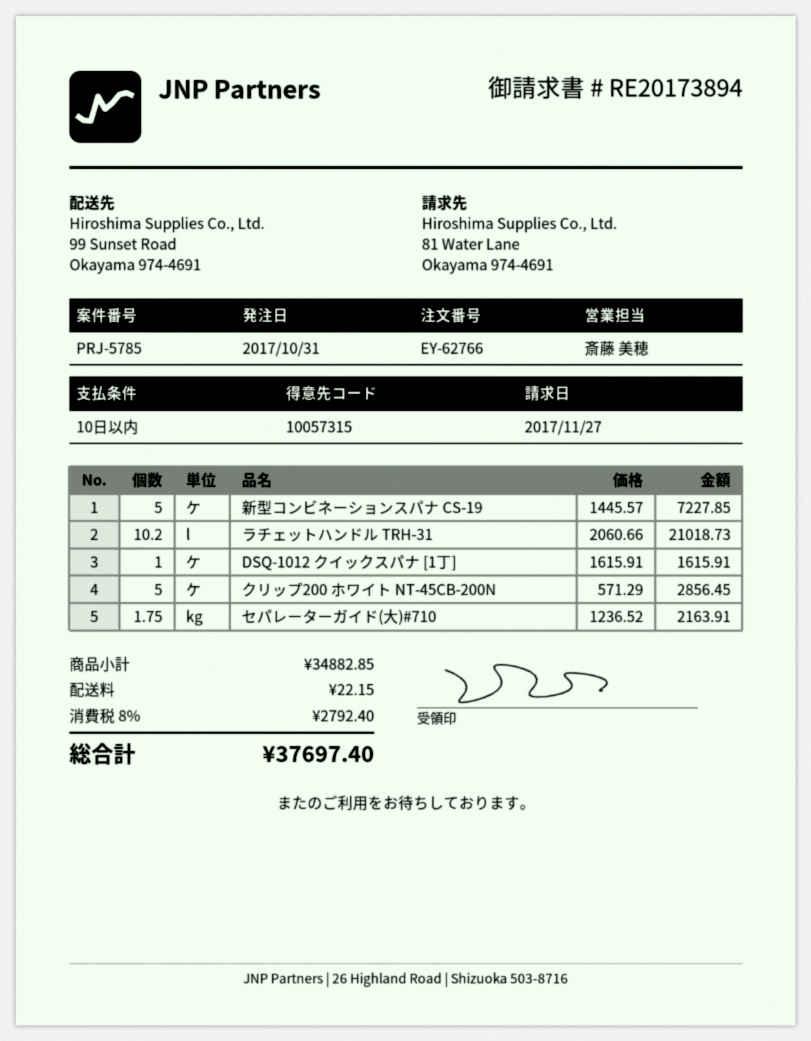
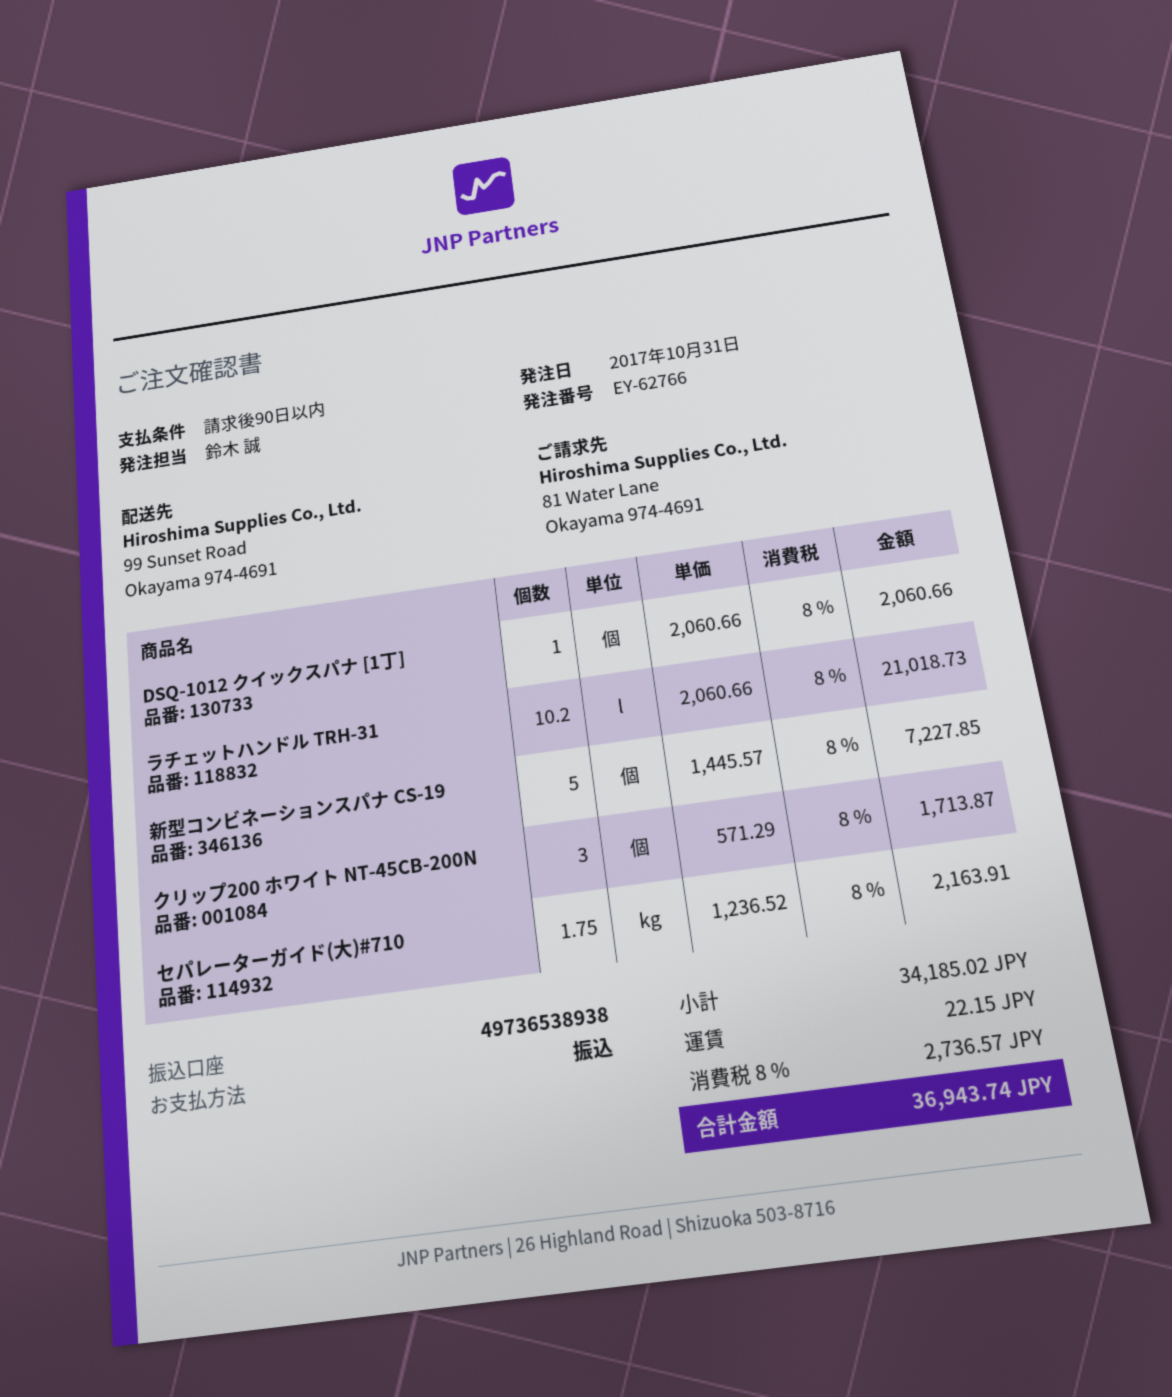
payment terms: 10 days -> 90 days
DSQ-1012 クイックスパナ [1丁]: 1 x 1615.91 = 1615.91 -> 1 x 2060.66 = 2060.66
クリップ200 ホワイト NT-45CB-200N: 5 x 571.29 = 2856.45 -> 3 x 571.29 = 1713.87
subtotal: 34882.85 -> 34185.02
tax: 8% = 2792.40 -> 8% = 2736.57
total: 37697.40 -> 36943.74

